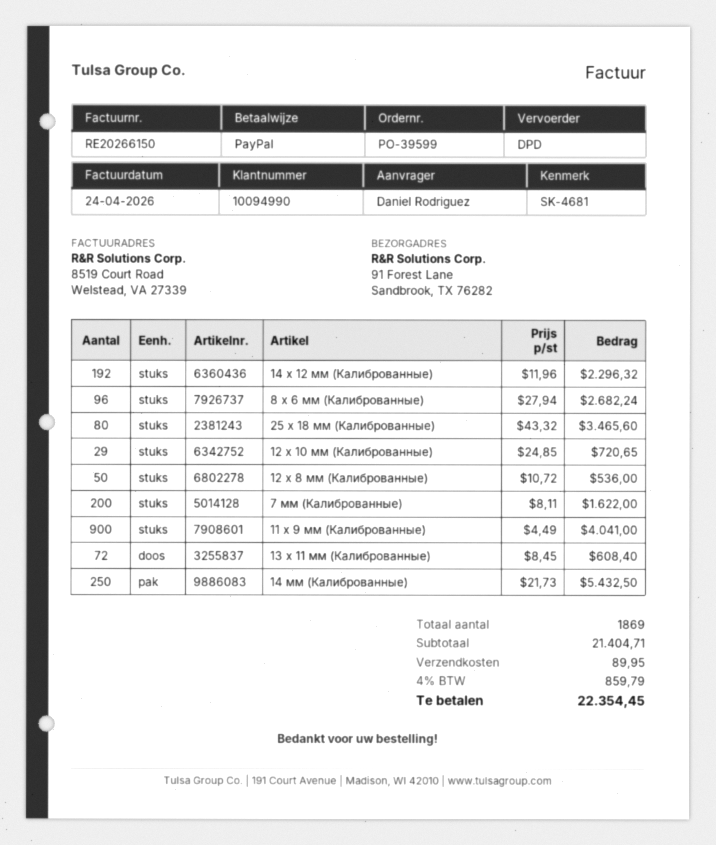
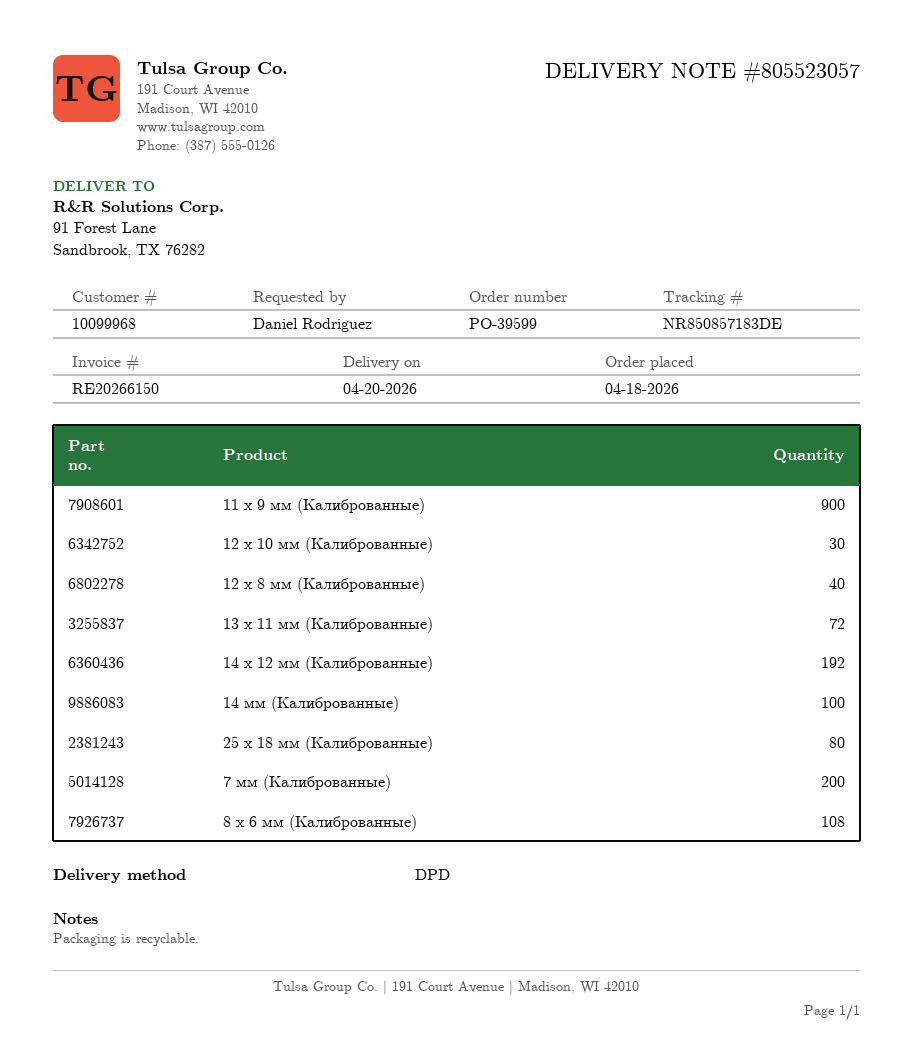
customer number: 10094990 -> 10099968
8 x 6 мм (Калиброванные): 96 -> 108
12 x 10 мм (Калиброванные): 29 -> 30
12 x 8 мм (Калиброванные): 50 -> 40
14 мм (Калиброванные): 250 -> 100

